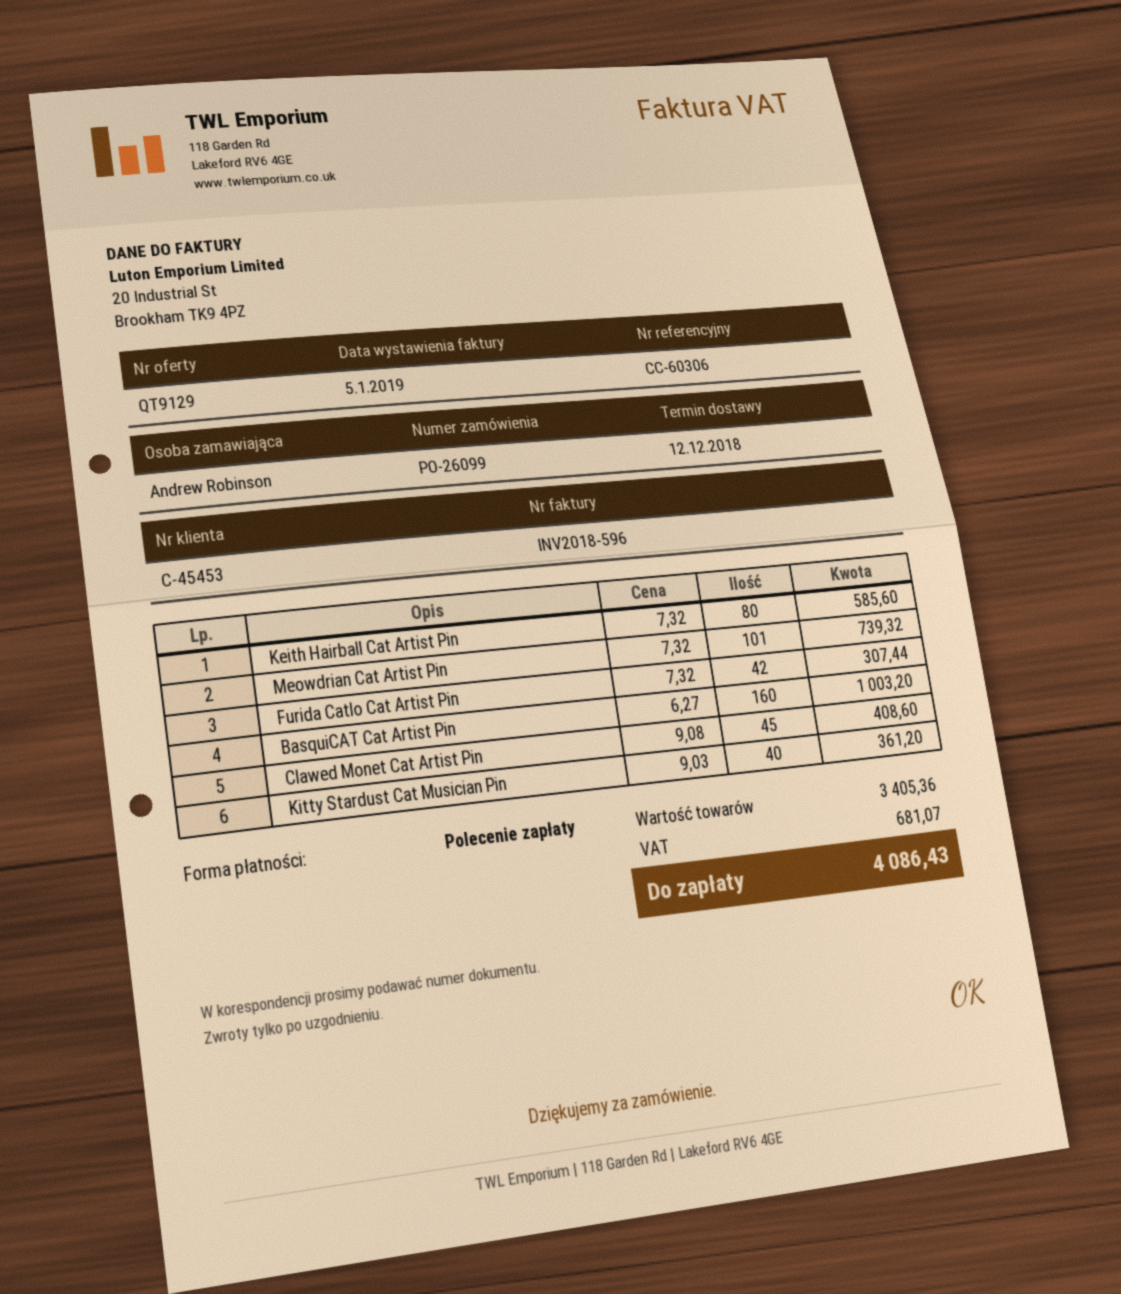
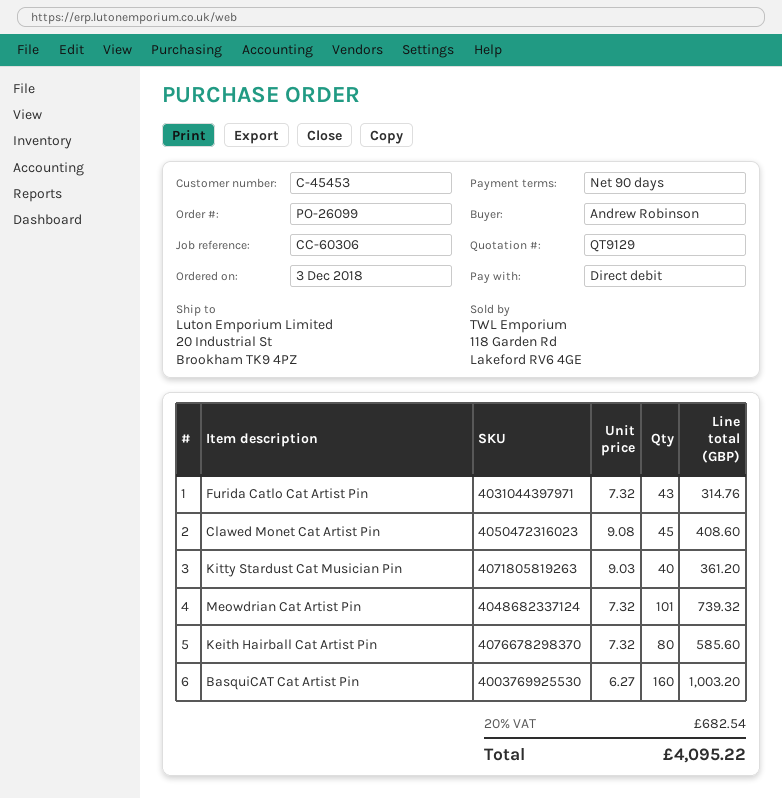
Furida Catlo Cat Artist Pin: 42 x 7.32 = 307.44 -> 43 x 7.32 = 314.76
tax: 681.07 -> 682.54
total: 4086.43 -> 4095.22

